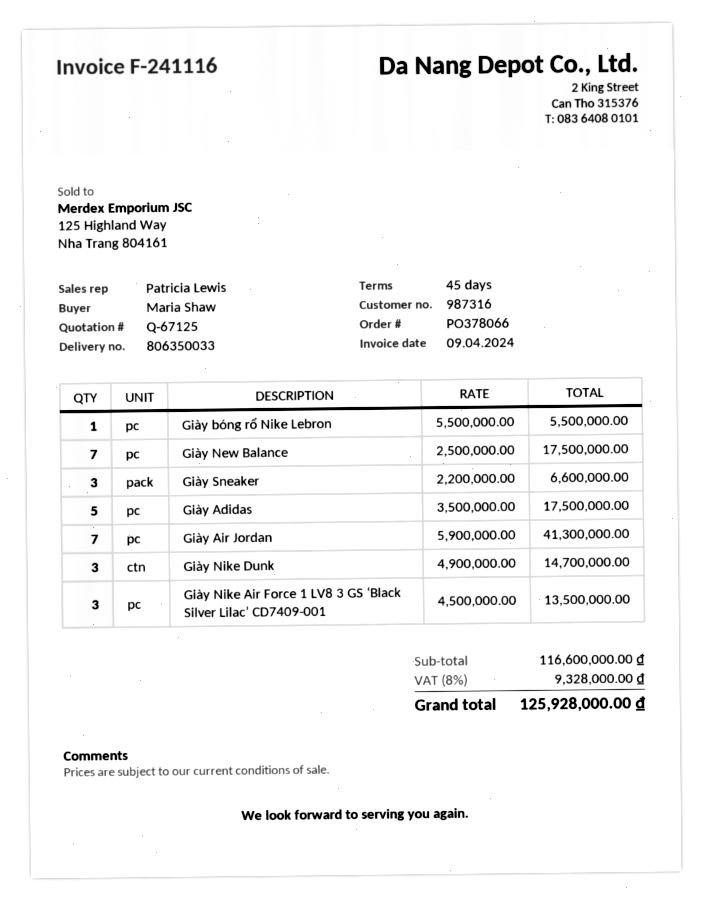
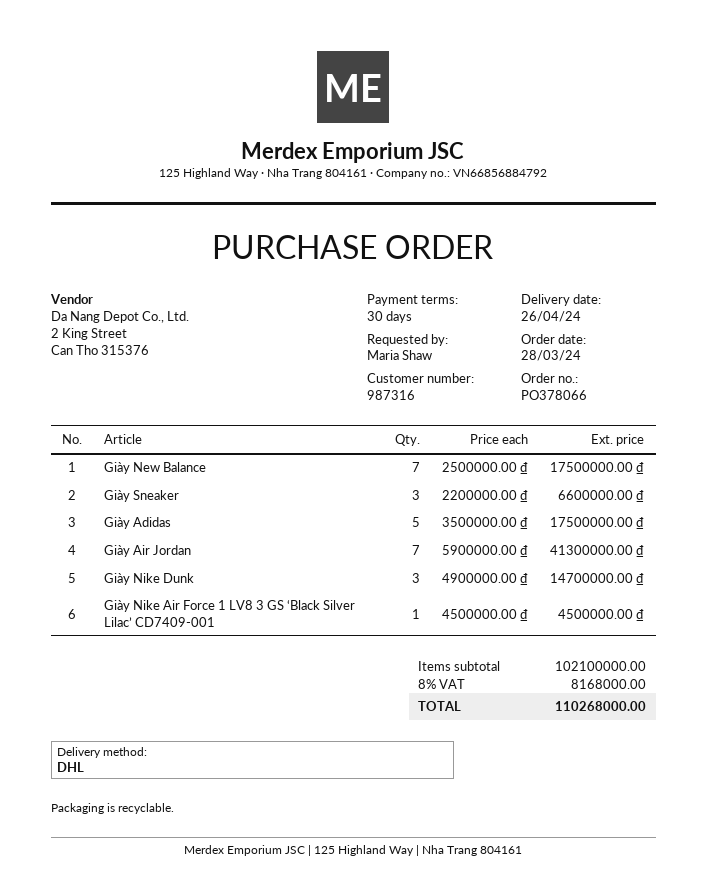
payment terms: 45 days -> 30 days
Giày bóng rổ Nike Lebron: 1 x 5500000.00 = 5500000.00 -> none
Giày Nike Air Force 1 LV8 3 GS ‘Black Silver Lilac’ CD7409-001: 3 x 4500000.00 = 13500000.00 -> 1 x 4500000.00 = 4500000.00
subtotal: 116600000.00 -> 102100000.00
tax: 8% = 9328000.00 -> 8% = 8168000.00
total: 125928000.00 -> 110268000.00

